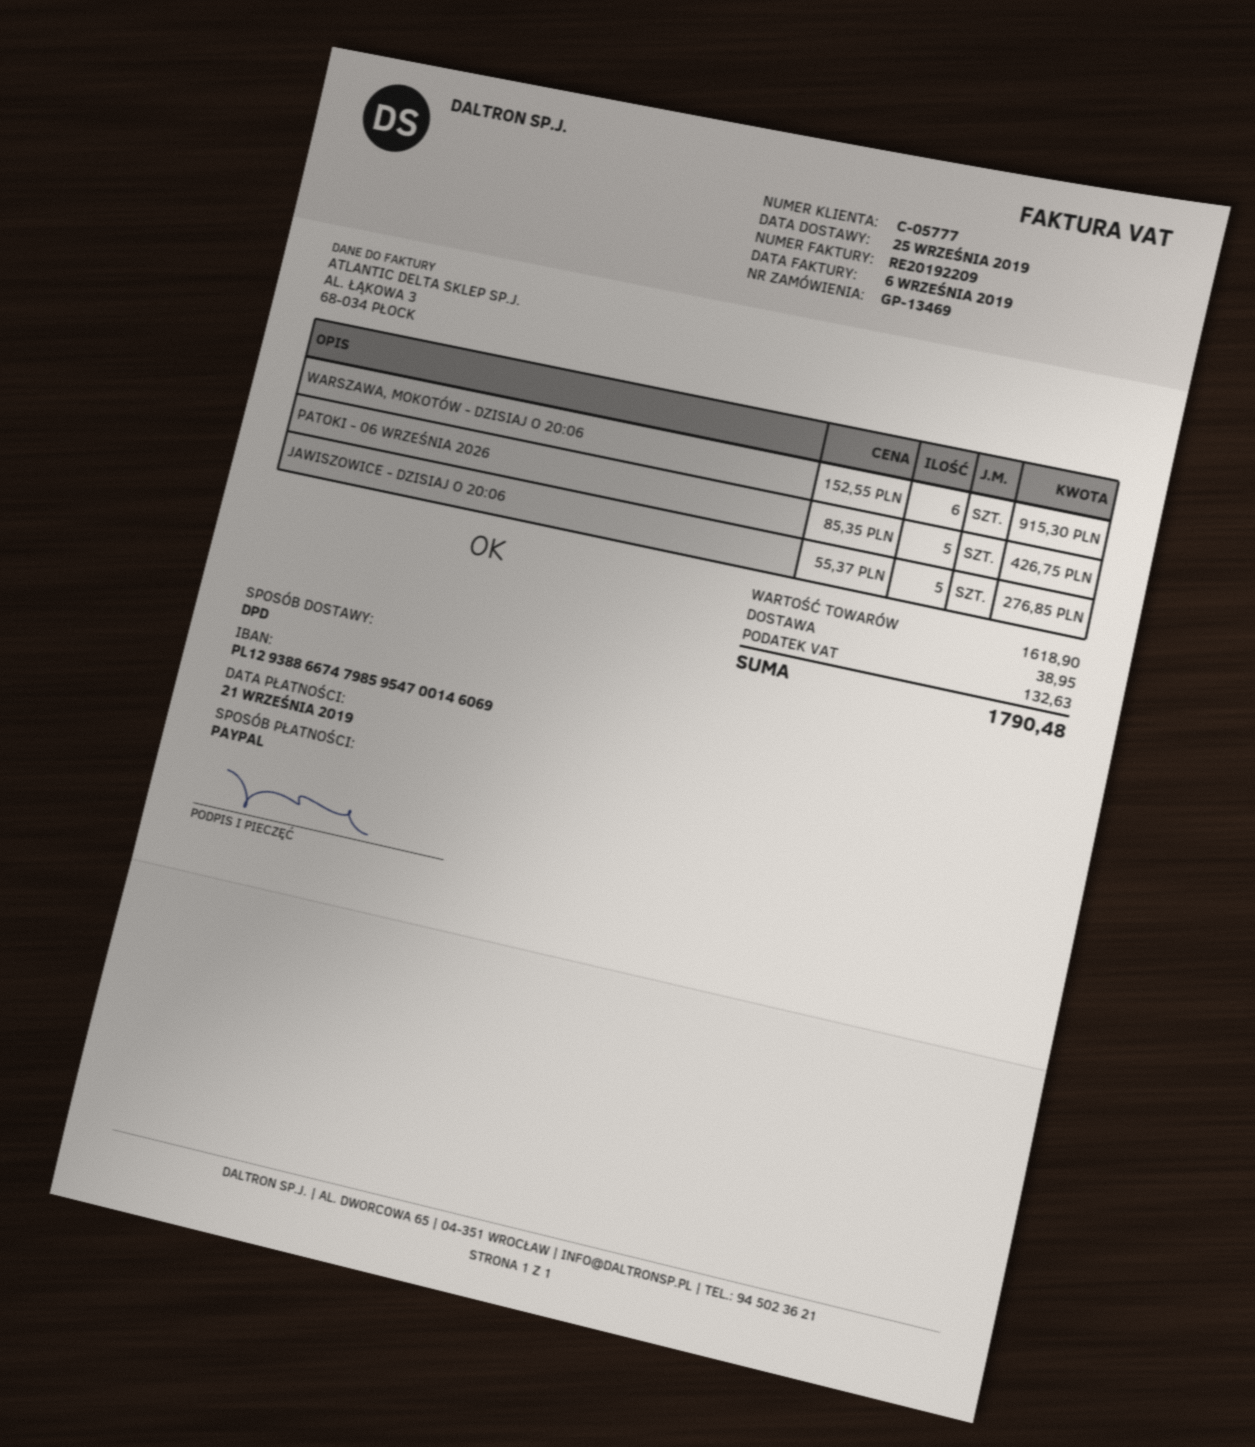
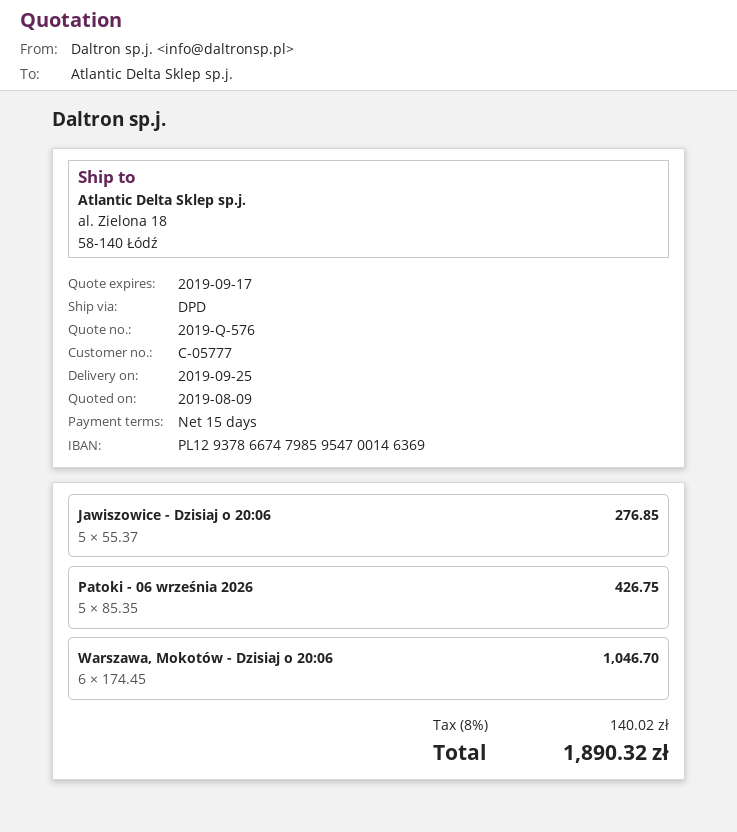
bank account: PL12938866747985954700146069 -> PL12937866747985954700146369
WARSZAWA, MOKOTÓW - DZISIAJ O 20:06: 6 x 152.55 = 915.30 -> 6 x 174.45 = 1046.70
shipping: 38.95 -> none
tax: 132.63 -> 140.02
total: 1790.48 -> 1890.32

